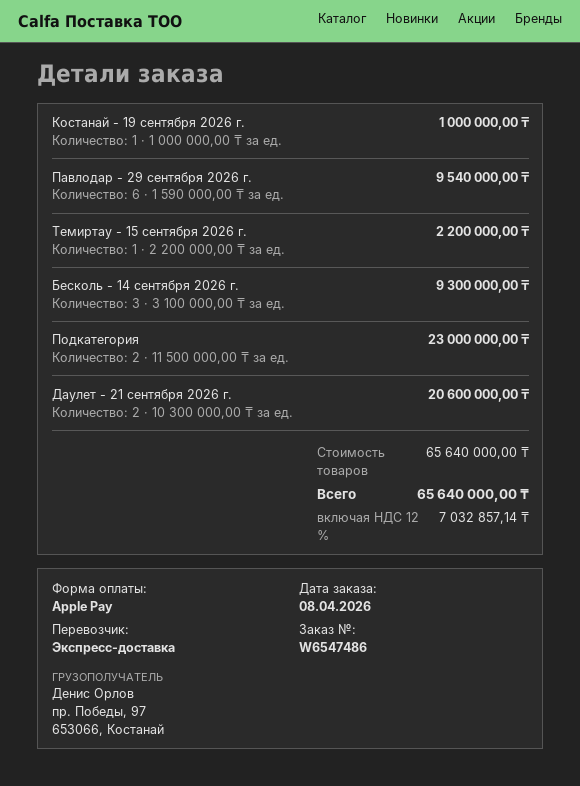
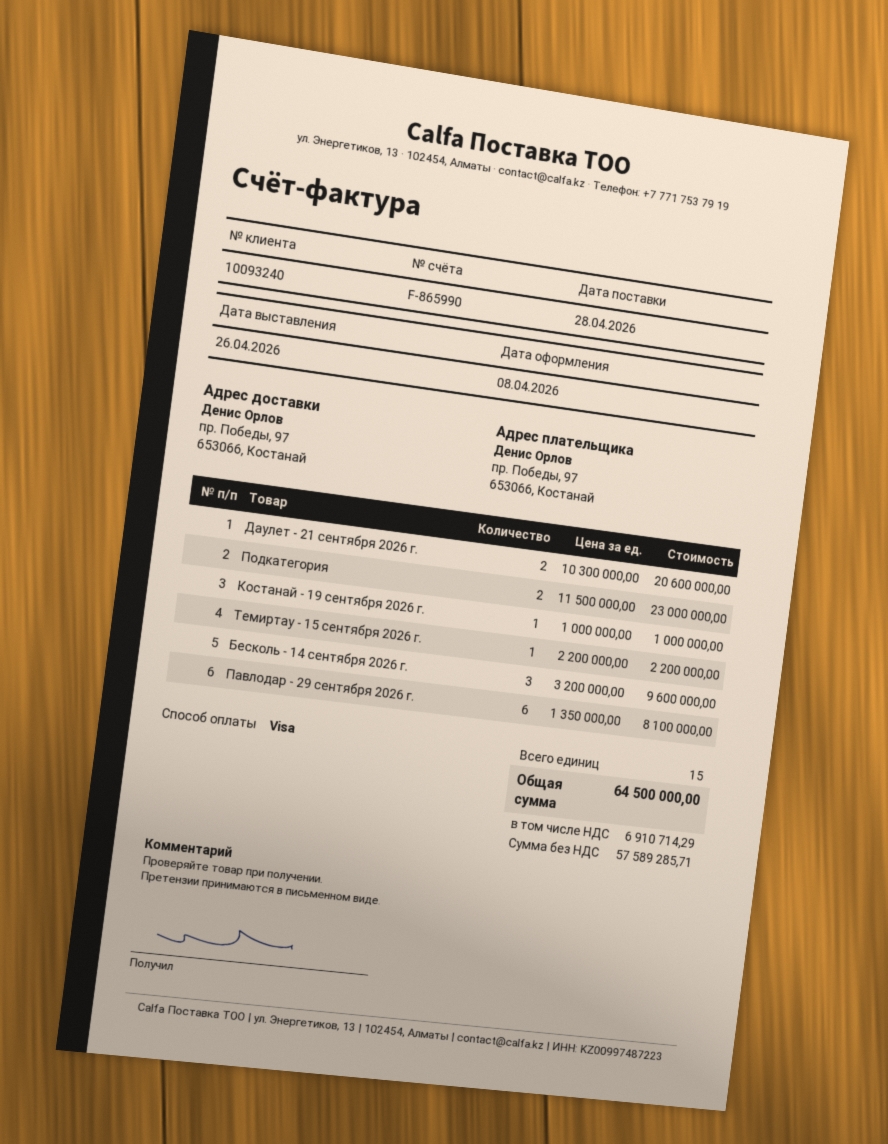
payment method: Apple Pay -> Visa
Павлодар - 29 сентября 2026 г.: 6 x 1590000.00 = 9540000.00 -> 6 x 1350000.00 = 8100000.00
Бесколь - 14 сентября 2026 г.: 3 x 3100000.00 = 9300000.00 -> 3 x 3200000.00 = 9600000.00
tax: 7032857.14 -> 6910714.29
total: 65640000.00 -> 64500000.00

